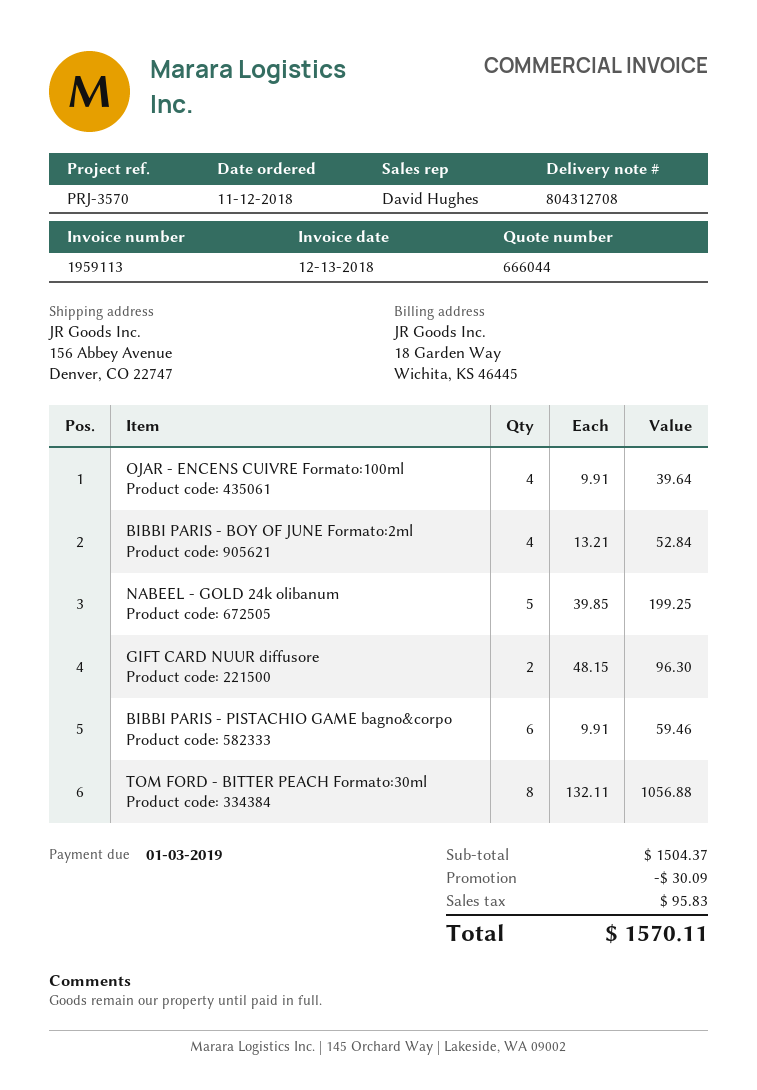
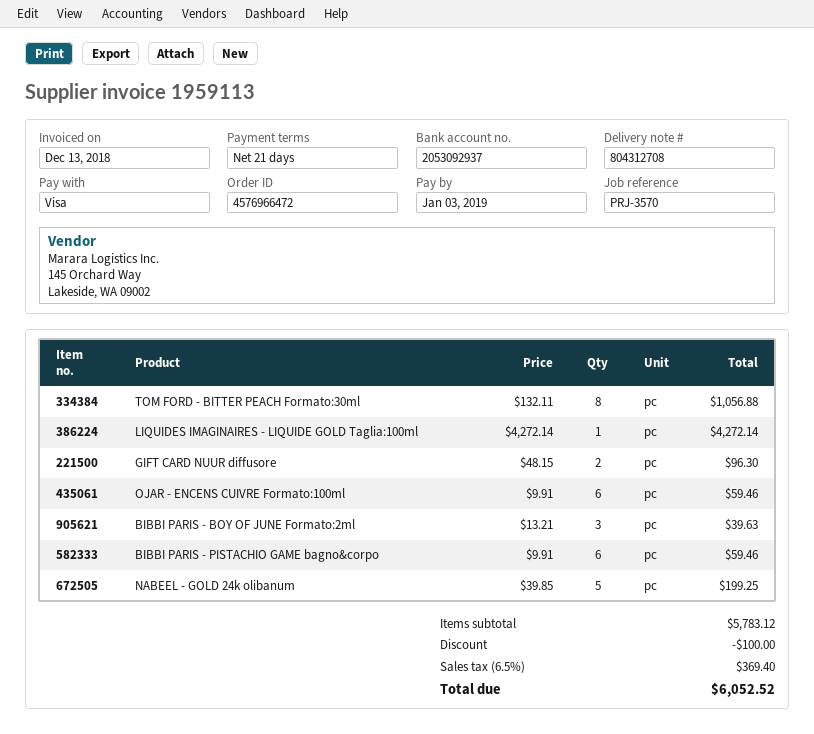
OJAR - ENCENS CUIVRE Formato:100ml: 4 x 9.91 = 39.64 -> 6 x 9.91 = 59.46
BIBBI PARIS - BOY OF JUNE Formato:2ml: 4 x 13.21 = 52.84 -> 3 x 13.21 = 39.63
LIQUIDES IMAGINAIRES - LIQUIDE GOLD Taglia:100ml: none -> 1 x 4272.14 = 4272.14
subtotal: 1504.37 -> 5783.12
discount: 30.09 -> 100.00
tax: 95.83 -> 369.40
total: 1570.11 -> 6052.52

